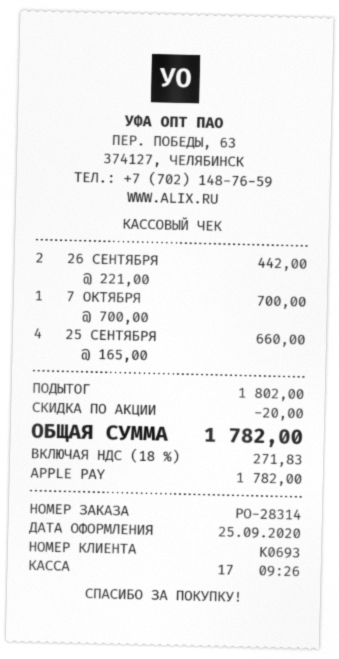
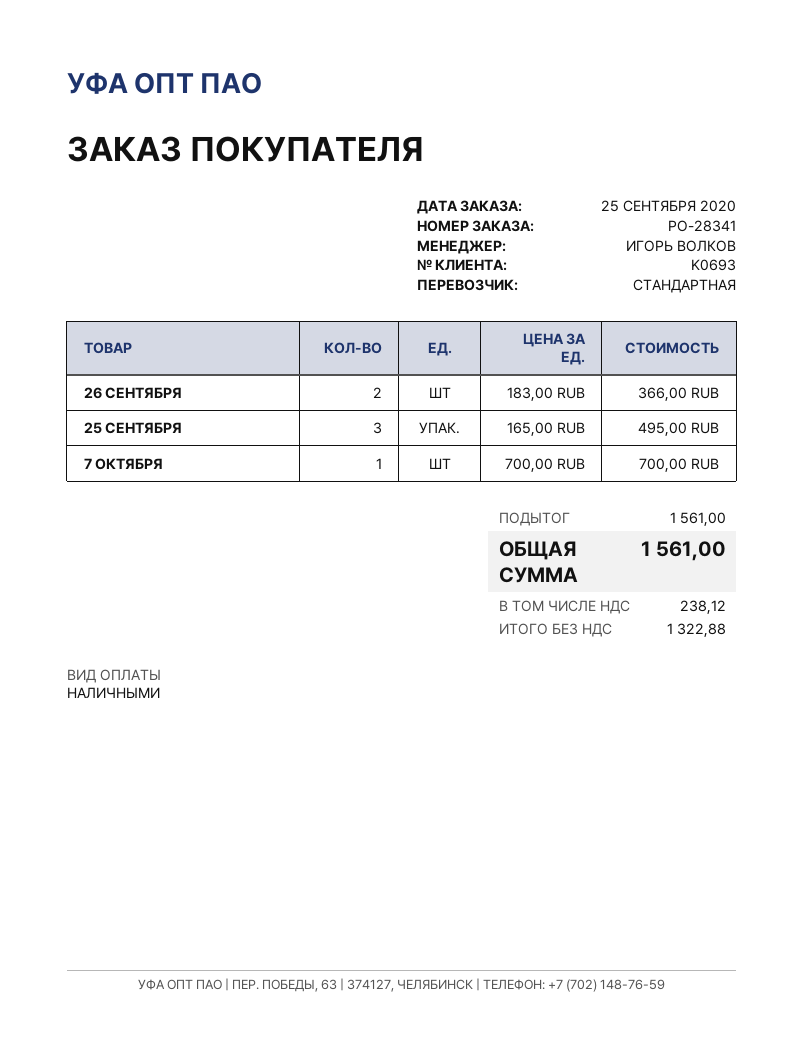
order number: PO-28314 -> PO-28341
payment method: Apple Pay -> cash
26 СЕНТЯБРЯ: 2 x 221.00 = 442.00 -> 2 x 183.00 = 366.00
25 СЕНТЯБРЯ: 4 x 165.00 = 660.00 -> 3 x 165.00 = 495.00
subtotal: 1802.00 -> 1561.00
discount: 20.00 -> none
tax: 271.83 -> 238.12
total: 1782.00 -> 1561.00

